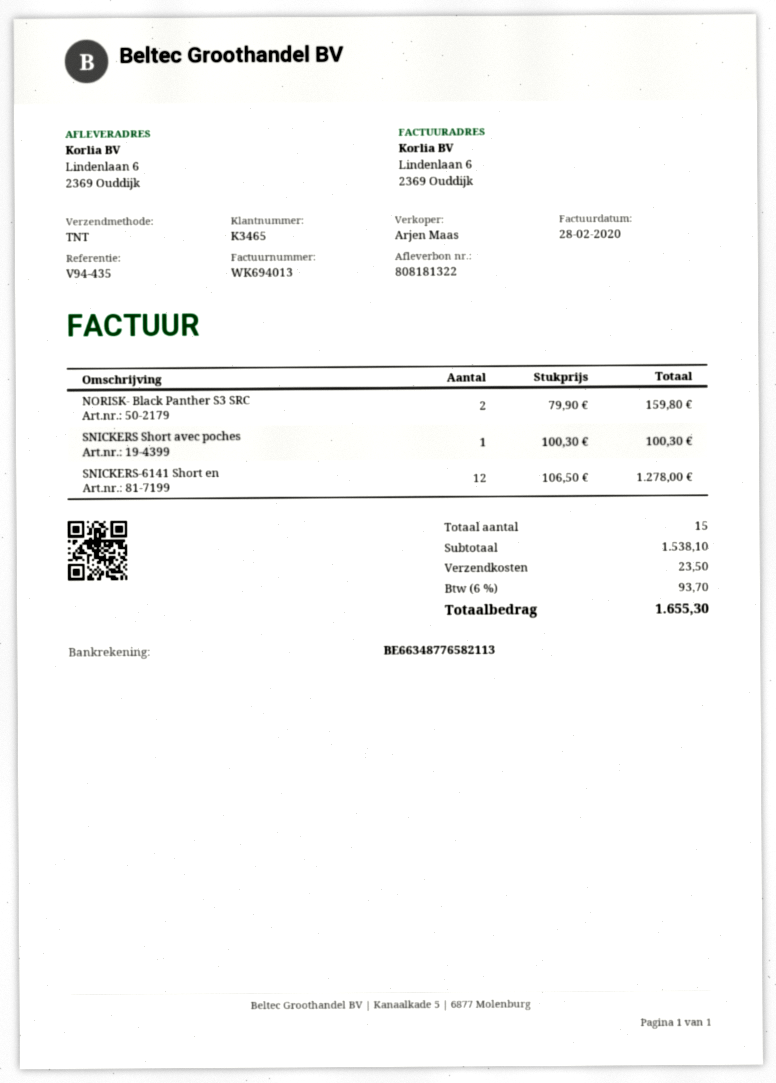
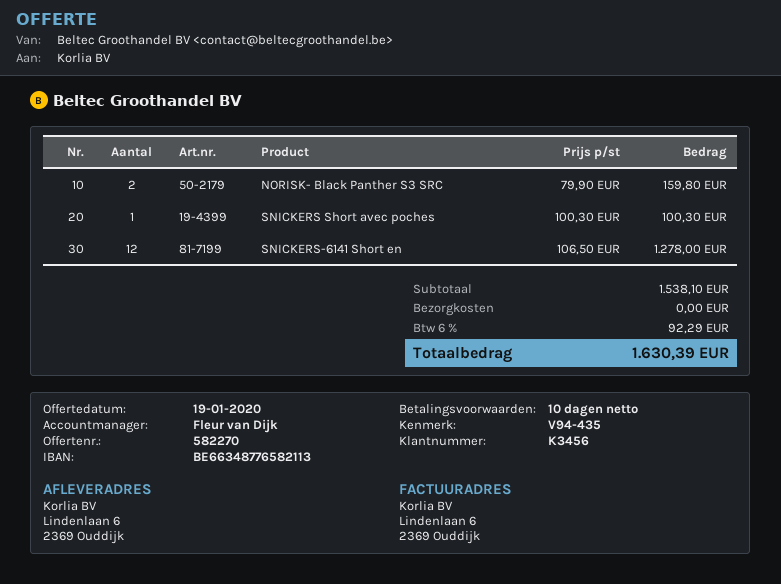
customer number: K3465 -> K3456
sales rep: Arjen Maas -> Fleur van Dijk
shipping: 23.50 -> 0.00
tax: 6% = 93.70 -> 6% = 92.29
total: 1655.30 -> 1630.39

